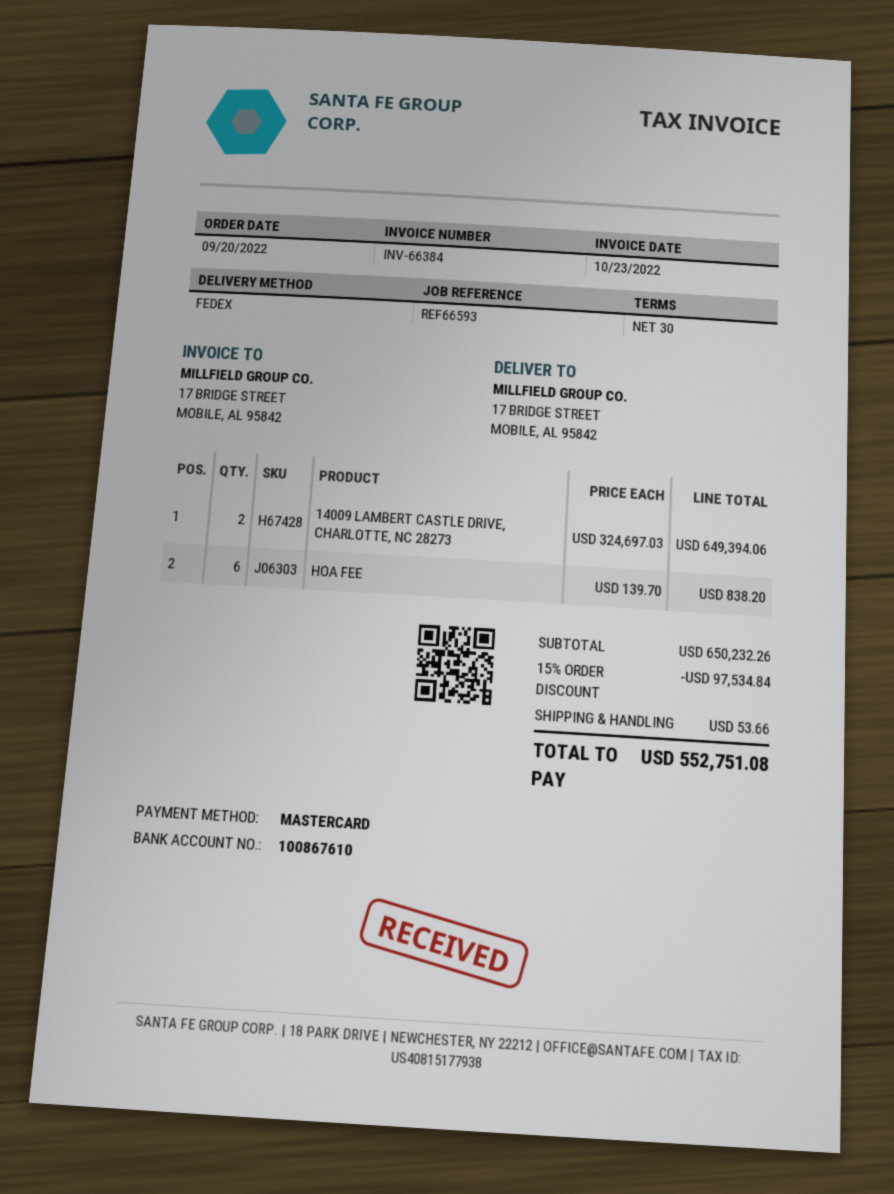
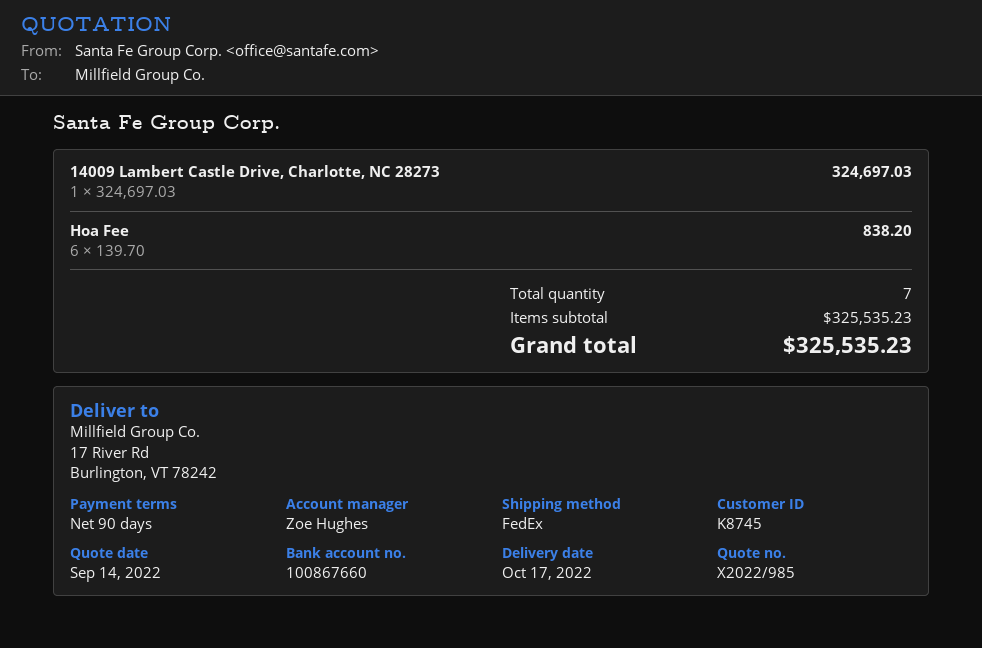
payment terms: 30 days -> 90 days
bank account: 100867610 -> 100867660
ship to: 17 BRIDGE STREET, MOBILE, AL 95842 -> 17 River Rd, Burlington, VT 78242
14009 LAMBERT CASTLE DRIVE, CHARLOTTE, NC 28273: 2 x 324697.03 = 649394.06 -> 1 x 324697.03 = 324697.03
subtotal: 650232.26 -> 325535.23
discount: 15% = 97534.84 -> none
shipping: 53.66 -> none
total: 552751.08 -> 325535.23

